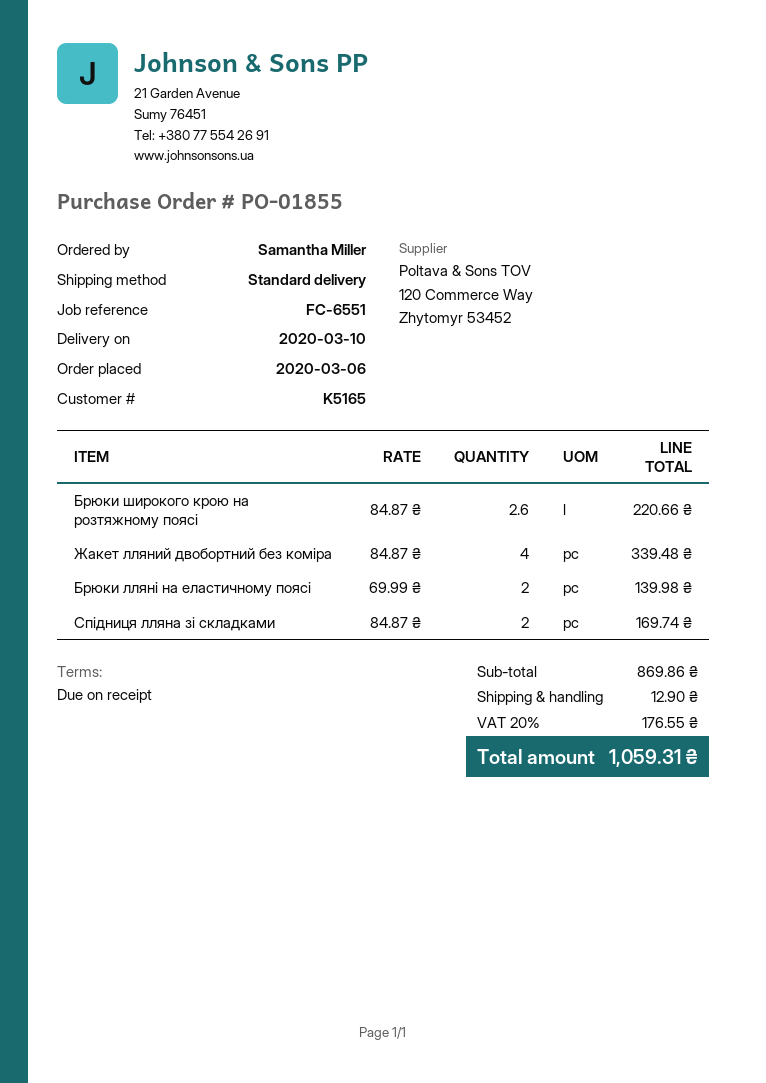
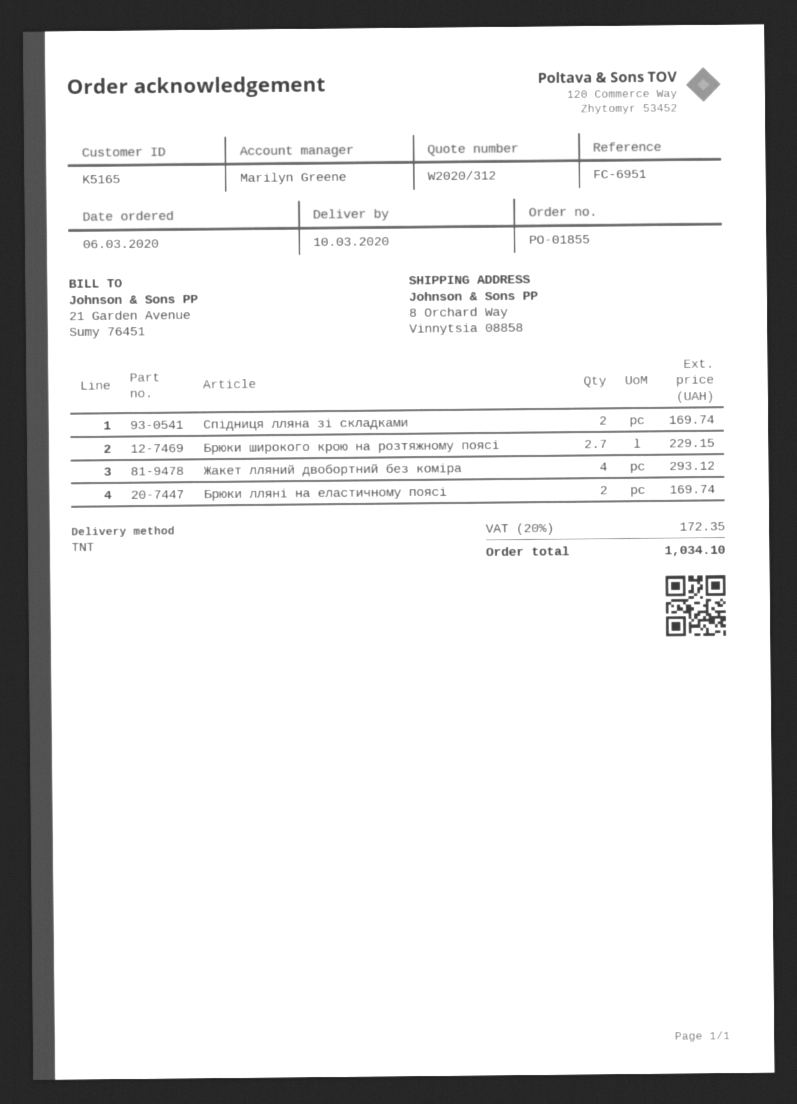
reference: FC-6551 -> FC-6951
shipping method: standard -> TNT
Брюки широкого крою на розтяжному поясі: 2.6 for 220.66 -> 2.7 for 229.15
Жакет лляний двобортний без коміра: 4 for 339.48 -> 4 for 293.12
Брюки лляні на еластичному поясі: 2 for 139.98 -> 2 for 169.74
shipping: 12.90 -> none
tax: 20% = 176.55 -> 20% = 172.35
total: 1059.31 -> 1034.10

